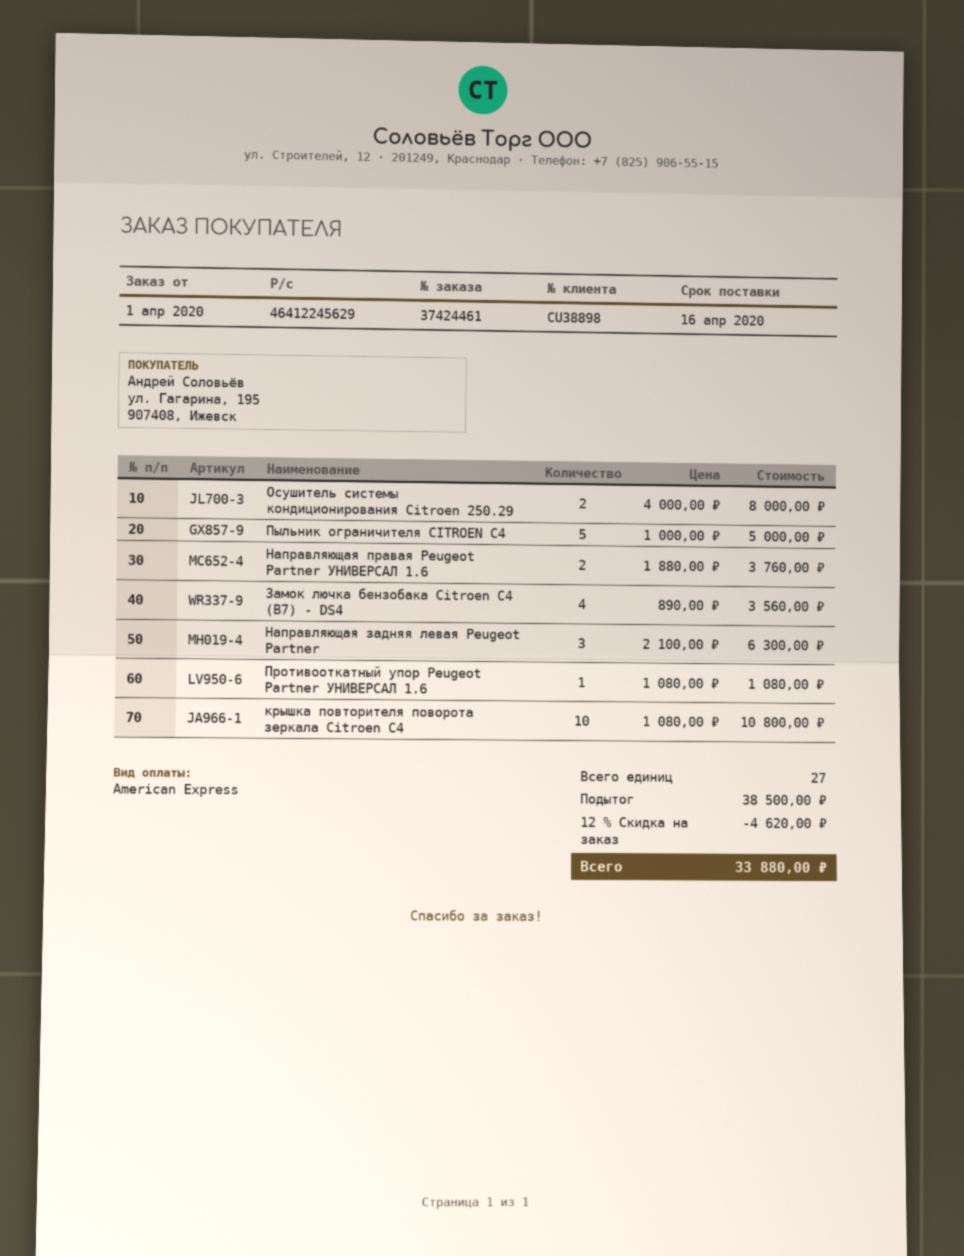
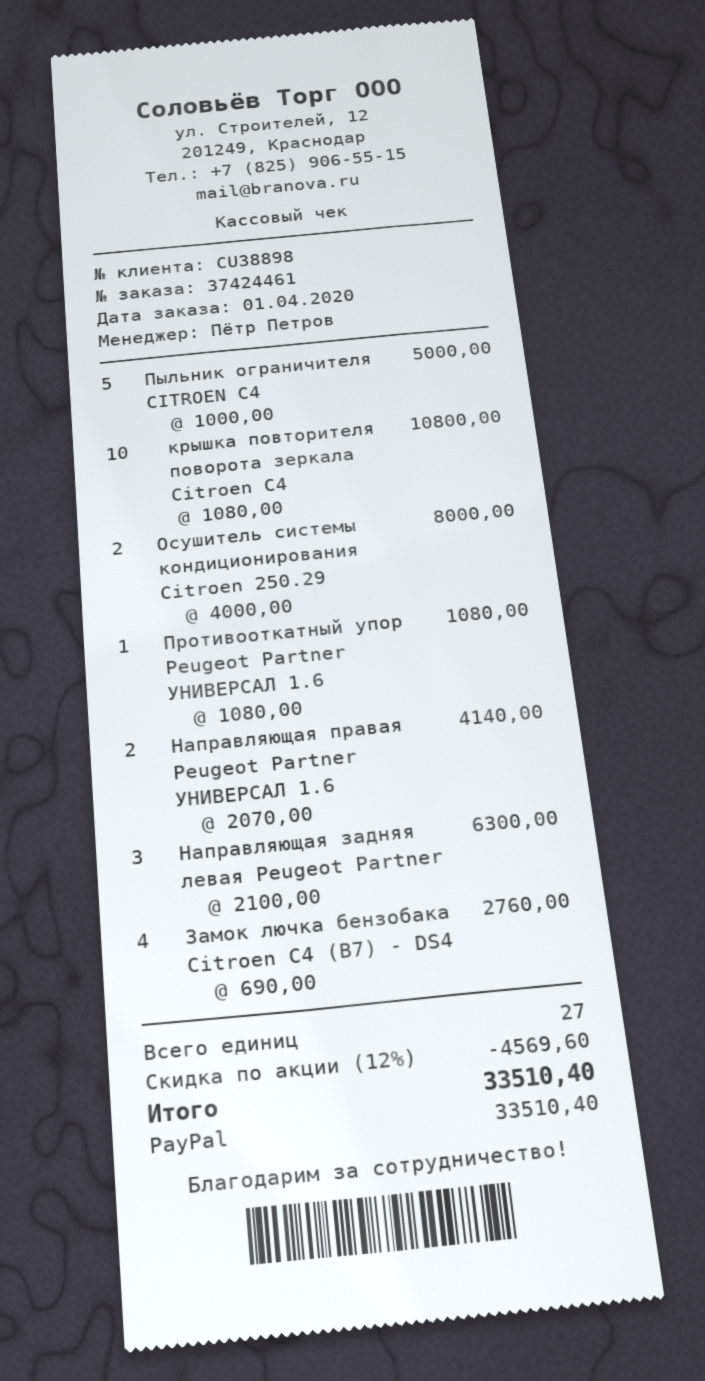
payment method: American Express -> PayPal
Направляющая правая Peugeot Partner УНИВЕРСАЛ 1.6: 2 x 1880.00 = 3760.00 -> 2 x 2070.00 = 4140.00
Замок лючка бензобака Citroen C4 (B7) - DS4: 4 x 890.00 = 3560.00 -> 4 x 690.00 = 2760.00
discount: 12% = 4620.00 -> 12% = 4569.60
total: 33880.00 -> 33510.40

